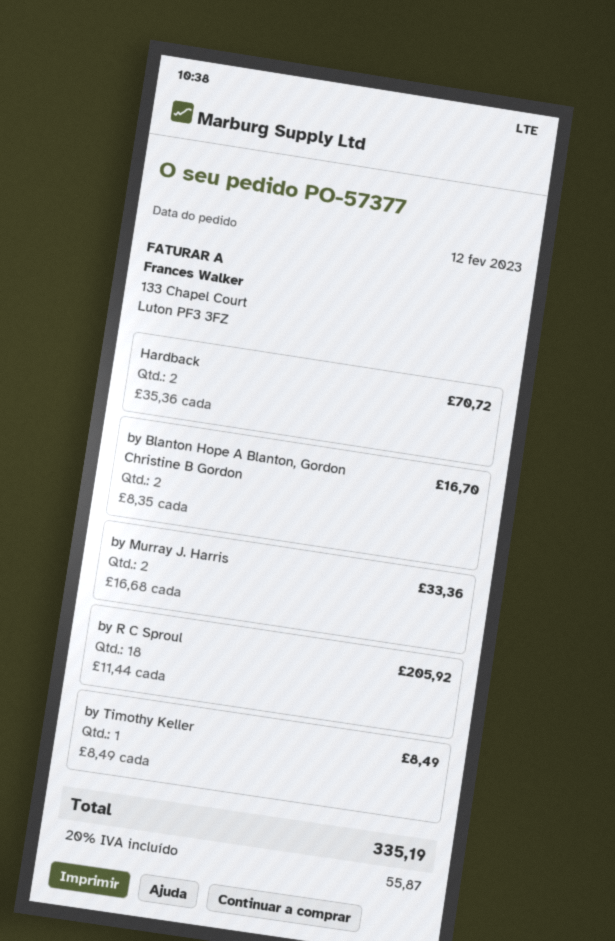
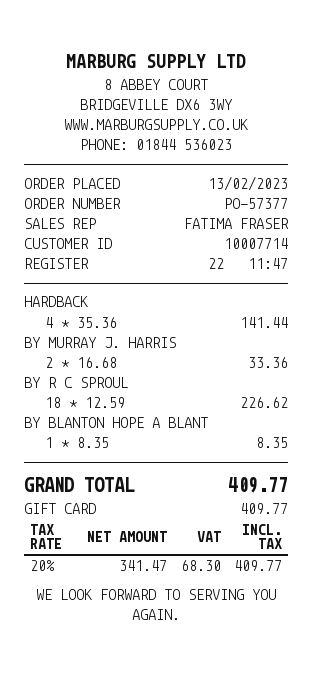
order date: 2023-02-12 -> 2023-02-13
Hardback: 2 x 35.36 = 70.72 -> 4 x 35.36 = 141.44
by Blanton Hope A Blanton, Gordon Christine B Gordon: 2 x 8.35 = 16.70 -> 1 x 8.35 = 8.35
by R C Sproul: 18 x 11.44 = 205.92 -> 18 x 12.59 = 226.62
by Timothy Keller: 1 x 8.49 = 8.49 -> none
tax: 20% = 55.87 -> 20% = 68.30
total: 335.19 -> 409.77

